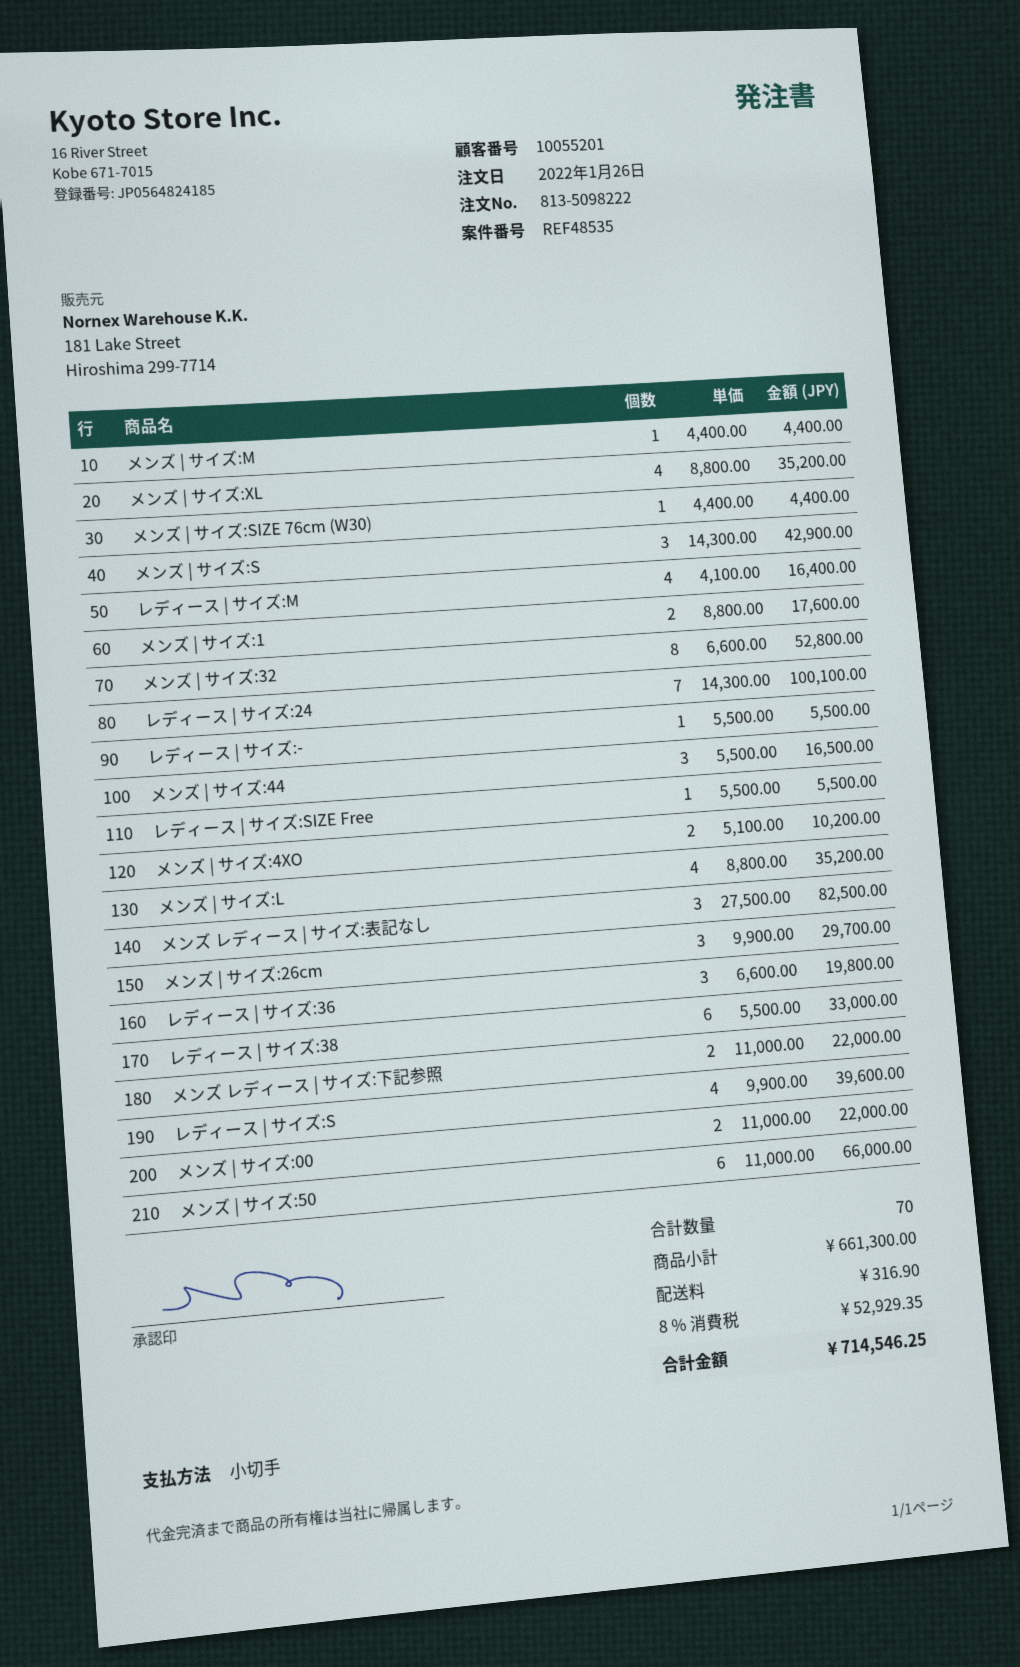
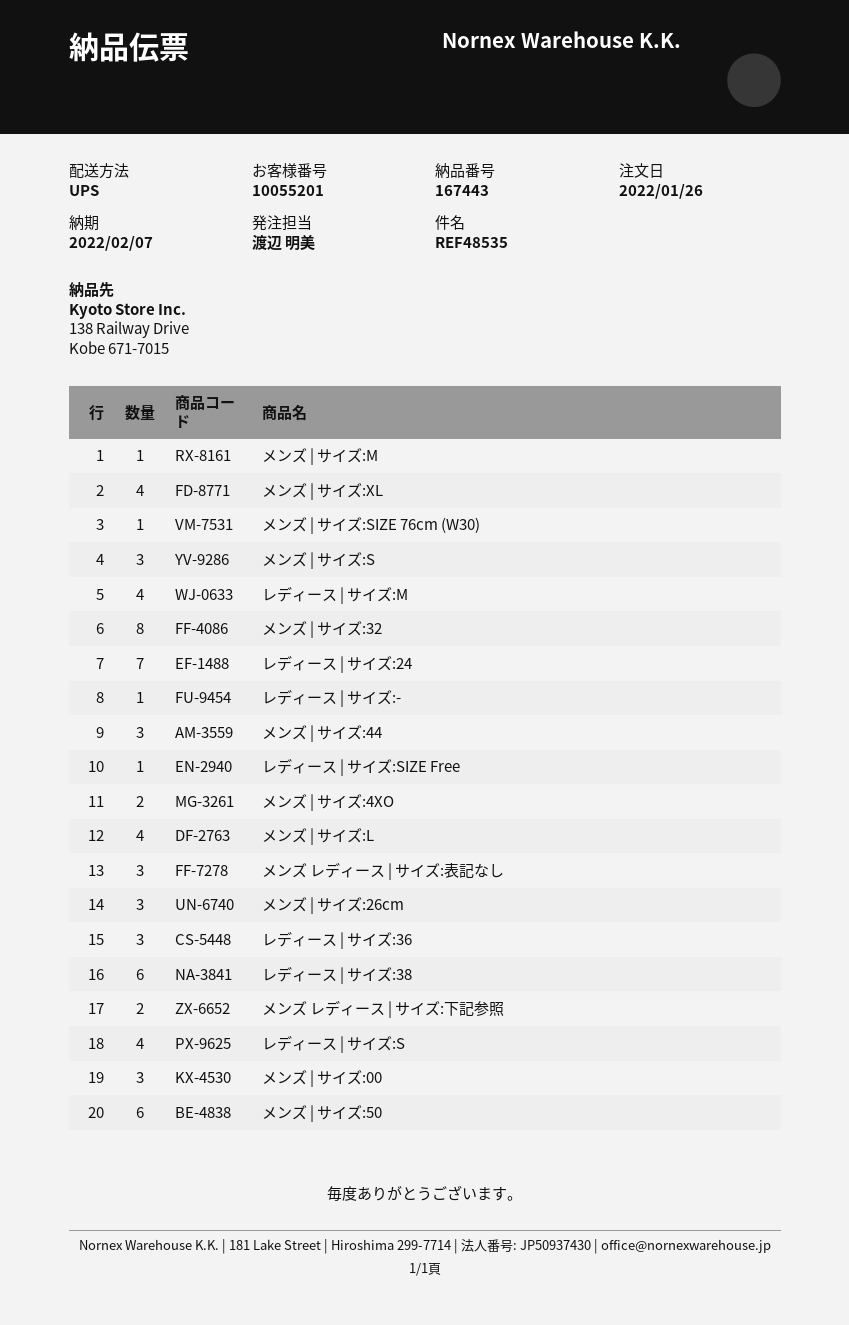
メンズ | サイズ:1: 2 -> none
メンズ | サイズ:00: 2 -> 3

